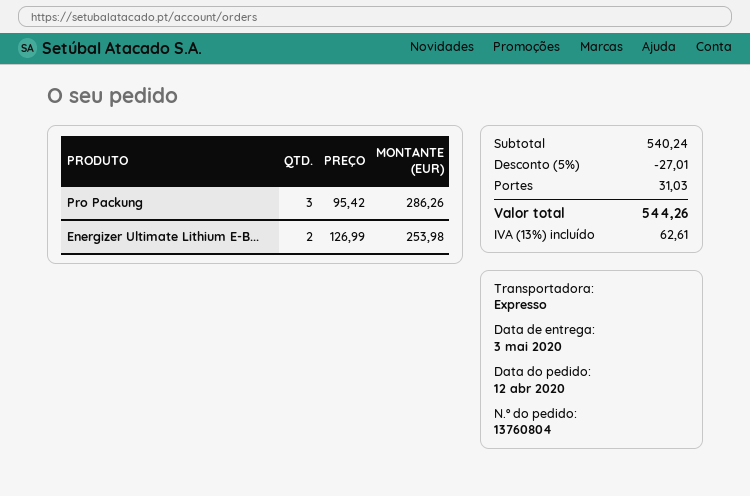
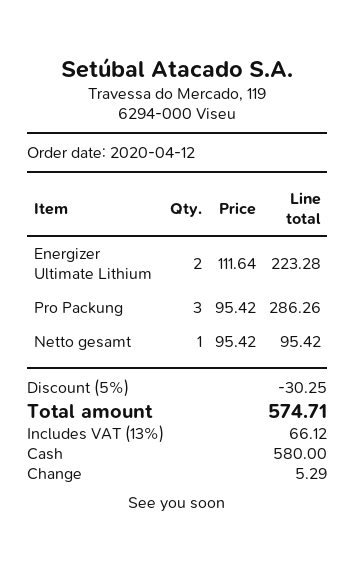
Energizer Ultimate Lithium E-B...: 2 x 126.99 = 253.98 -> 2 x 111.64 = 223.28
Netto gesamt: none -> 1 x 95.42 = 95.42
discount: 5% = 27.01 -> 5% = 30.25
shipping: 31.03 -> none
tax: 13% = 62.61 -> 13% = 66.12
total: 544.26 -> 574.71

